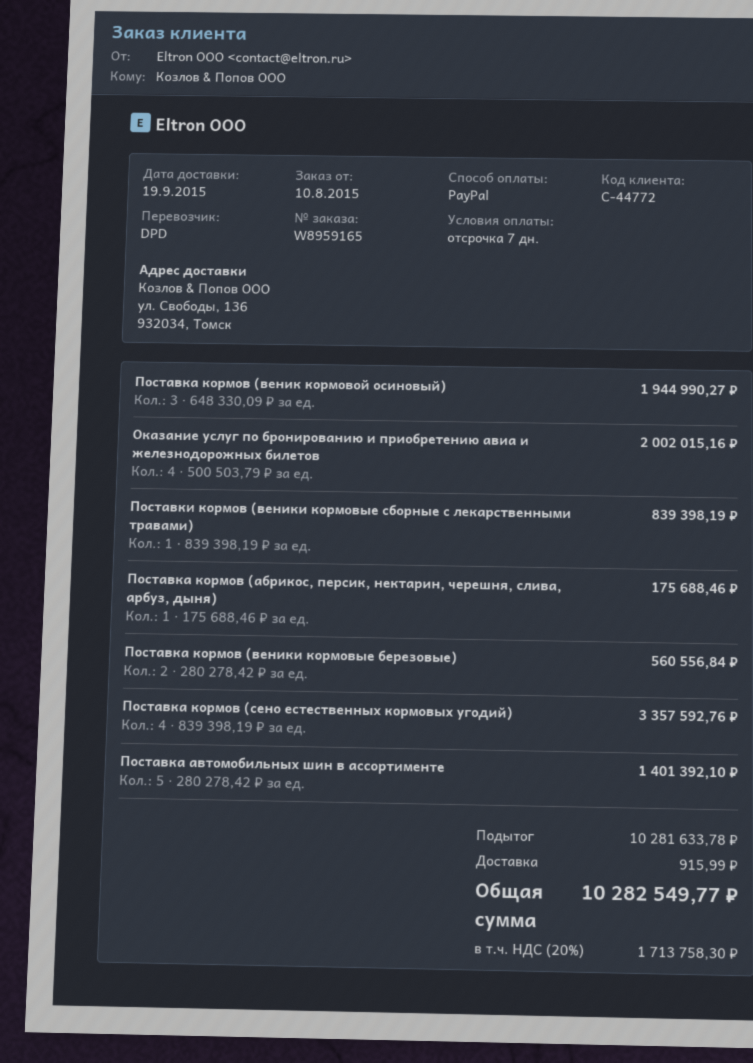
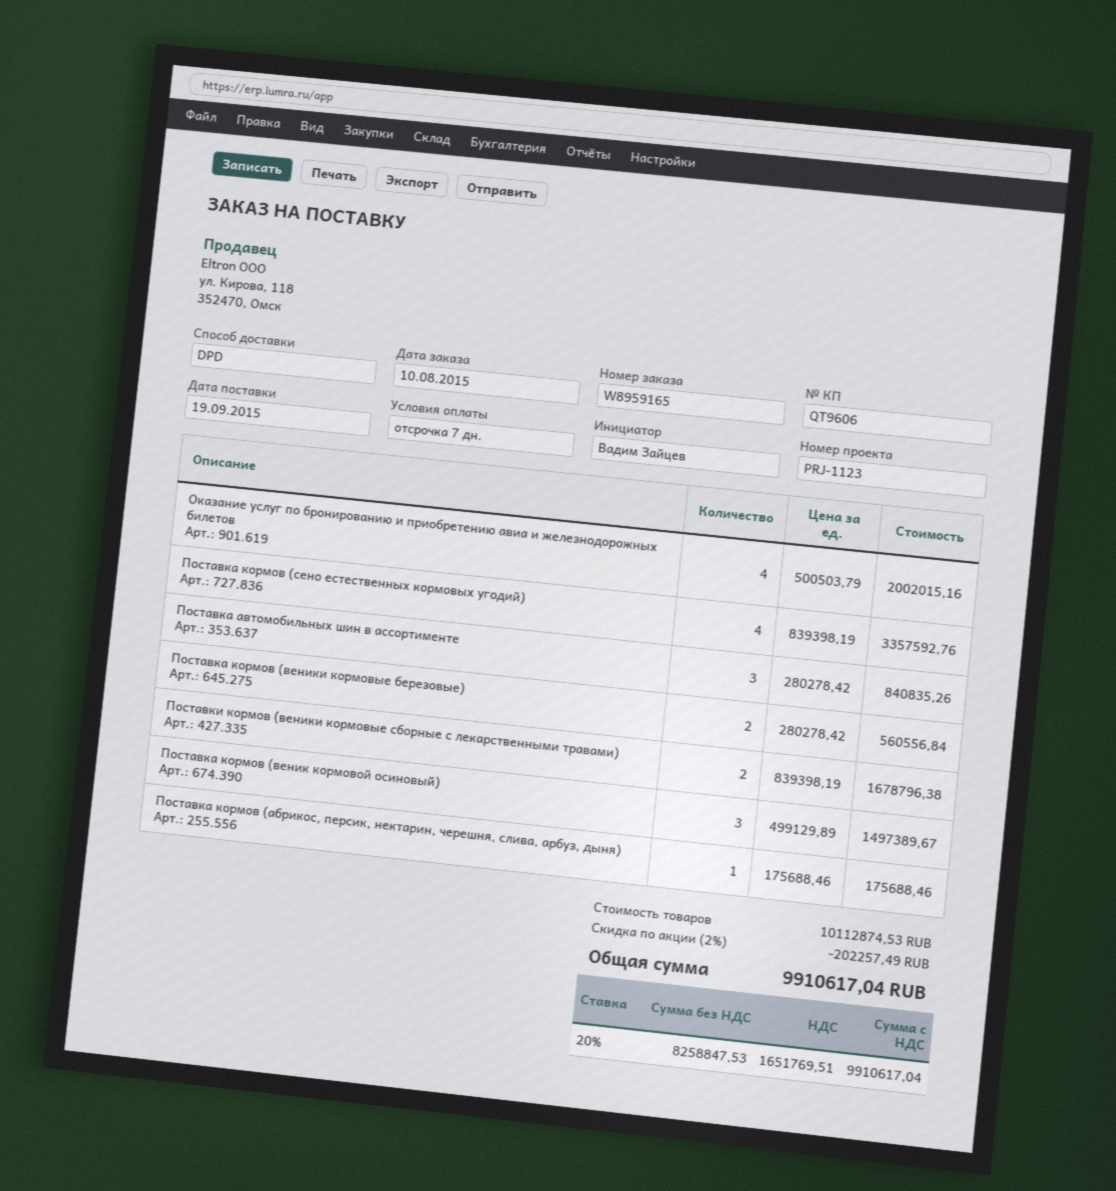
Поставка кормов (веник кормовой осиновый): 3 x 648330.09 = 1944990.27 -> 3 x 499129.89 = 1497389.67
Поставки кормов (веники кормовые сборные с лекарственными травами): 1 x 839398.19 = 839398.19 -> 2 x 839398.19 = 1678796.38
Поставка автомобильных шин в ассортименте: 5 x 280278.42 = 1401392.10 -> 3 x 280278.42 = 840835.26
subtotal: 10281633.78 -> 10112874.53
discount: none -> 2% = 202257.49
shipping: 915.99 -> none
tax: 20% = 1713758.30 -> 20% = 1651769.51
total: 10282549.77 -> 9910617.04

